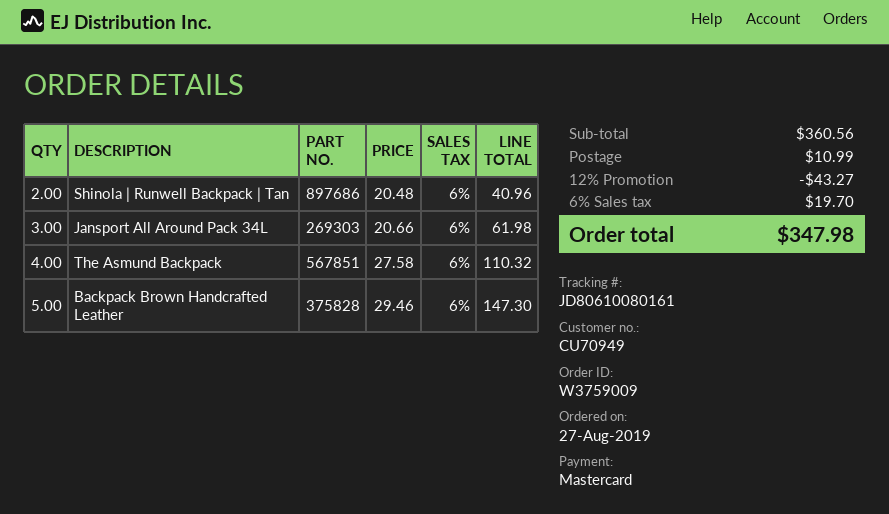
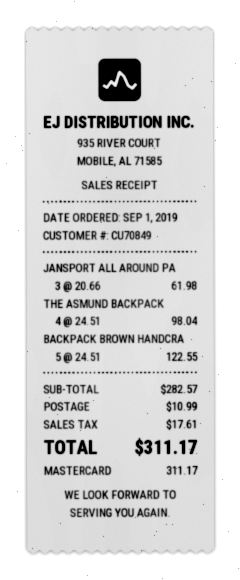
order date: 2019-08-27 -> 2019-09-01
customer number: CU70949 -> CU70849
Shinola | Runwell Backpack | Tan: 2 x 20.48 = 40.96 -> none
The Asmund Backpack: 4 x 27.58 = 110.32 -> 4 x 24.51 = 98.04
Backpack Brown Handcrafted Leather: 5 x 29.46 = 147.30 -> 5 x 24.51 = 122.55
subtotal: 360.56 -> 282.57
discount: 12% = 43.27 -> none
tax: 19.70 -> 17.61
total: 347.98 -> 311.17

